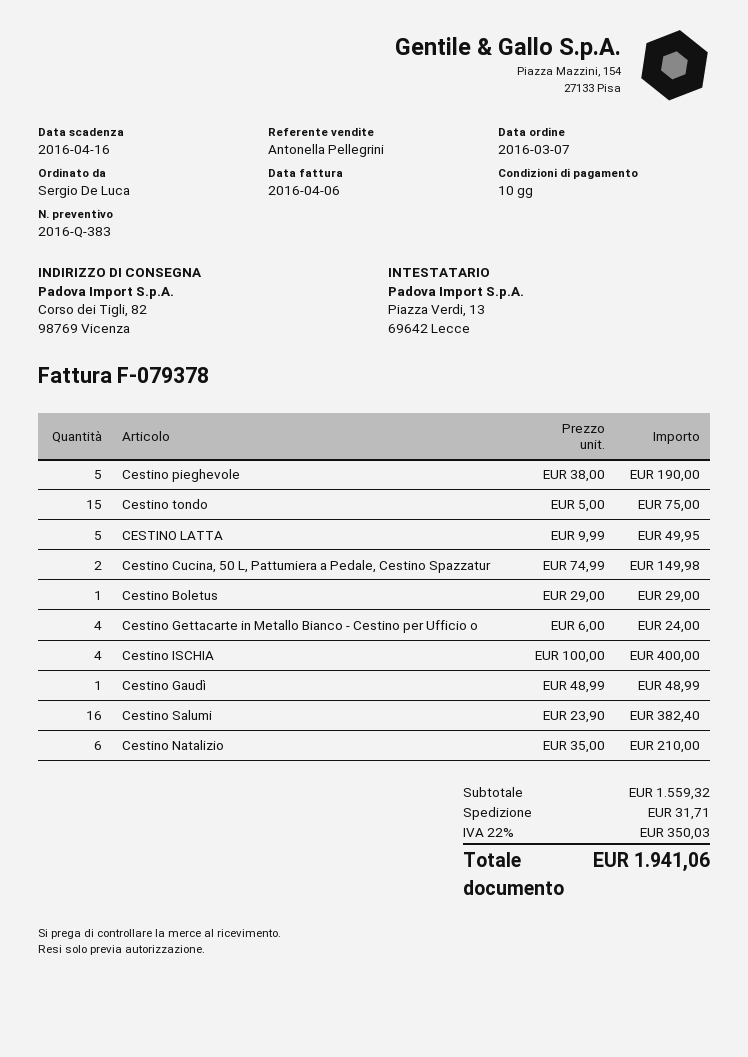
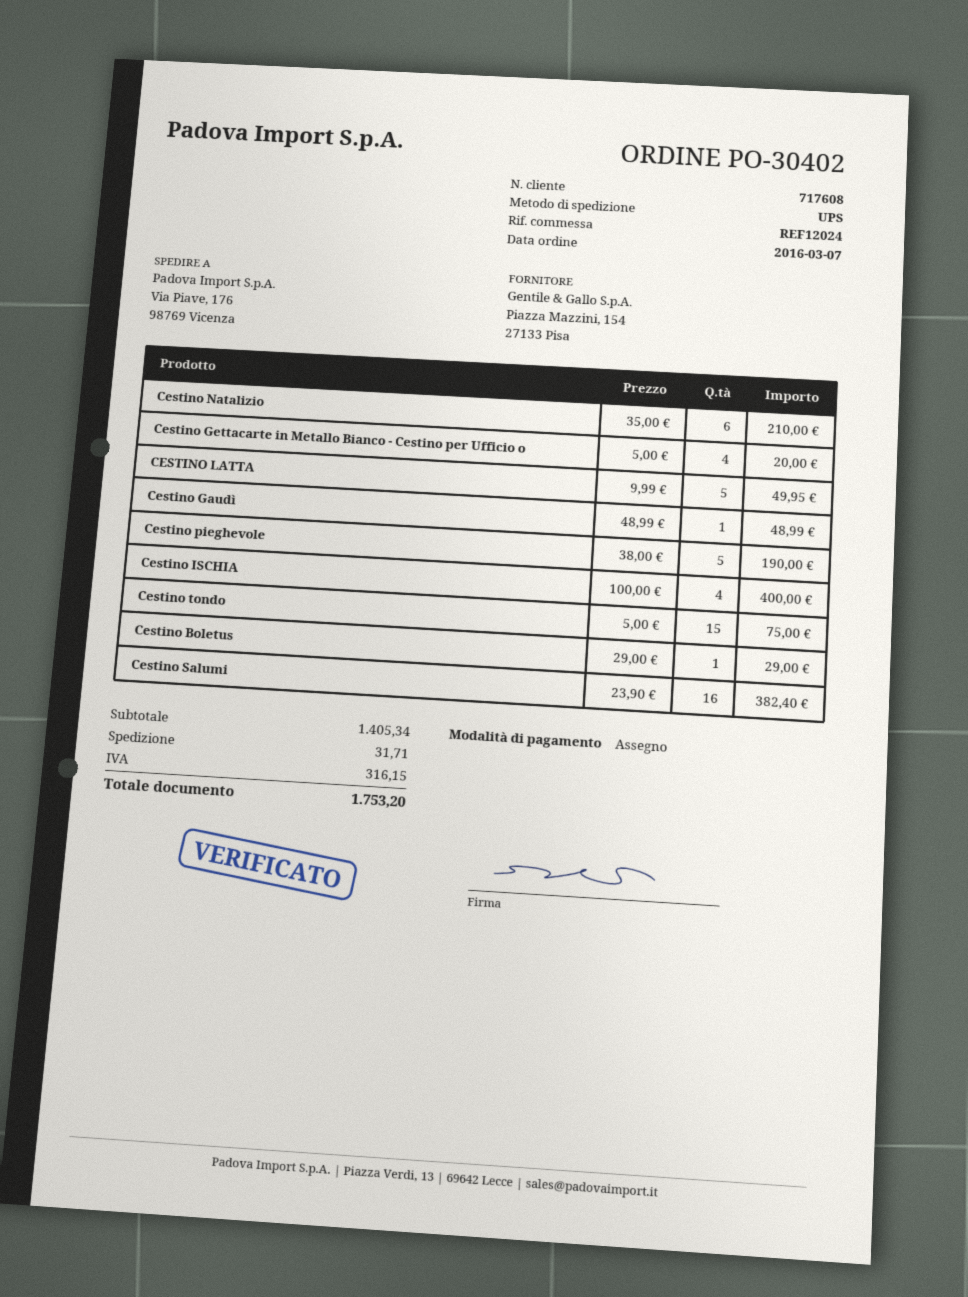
ship to: Corso dei Tigli, 82, 98769 Vicenza -> Via Piave, 176, 98769 Vicenza
Cestino Cucina, 50 L, Pattumiera a Pedale, Cestino Spazzatur: 2 x 74.99 = 149.98 -> none
Cestino Gettacarte in Metallo Bianco - Cestino per Ufficio o: 4 x 6.00 = 24.00 -> 4 x 5.00 = 20.00
subtotal: 1559.32 -> 1405.34
tax: 350.03 -> 316.15
total: 1941.06 -> 1753.20

